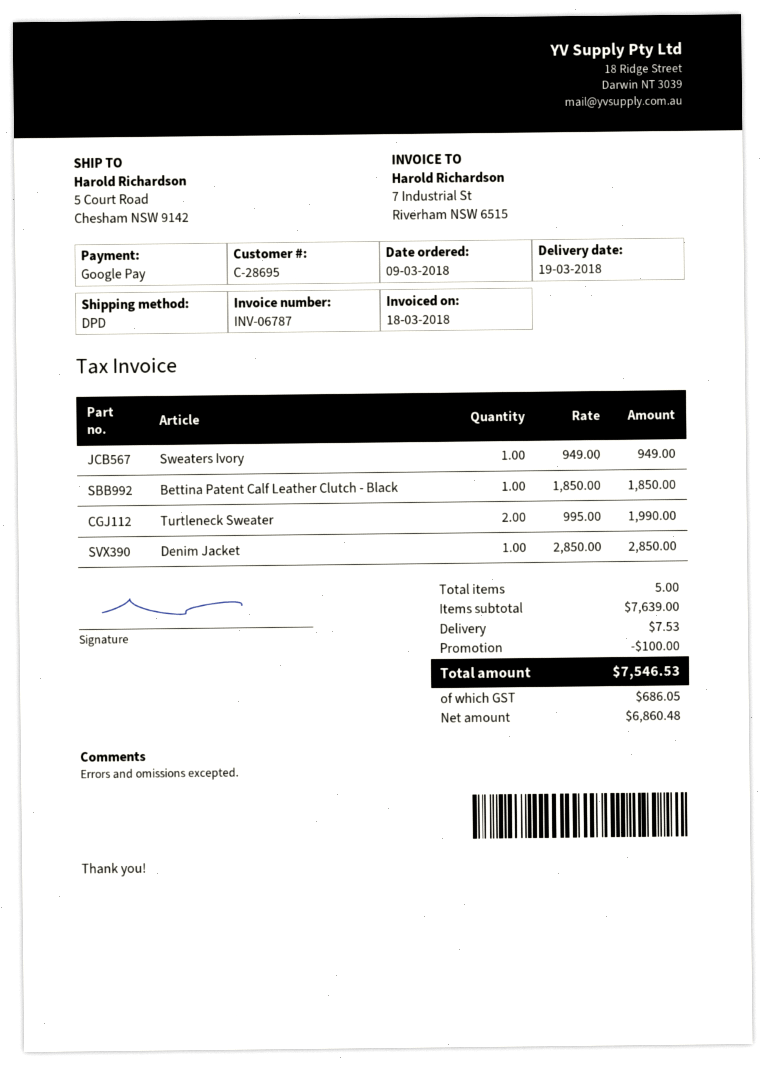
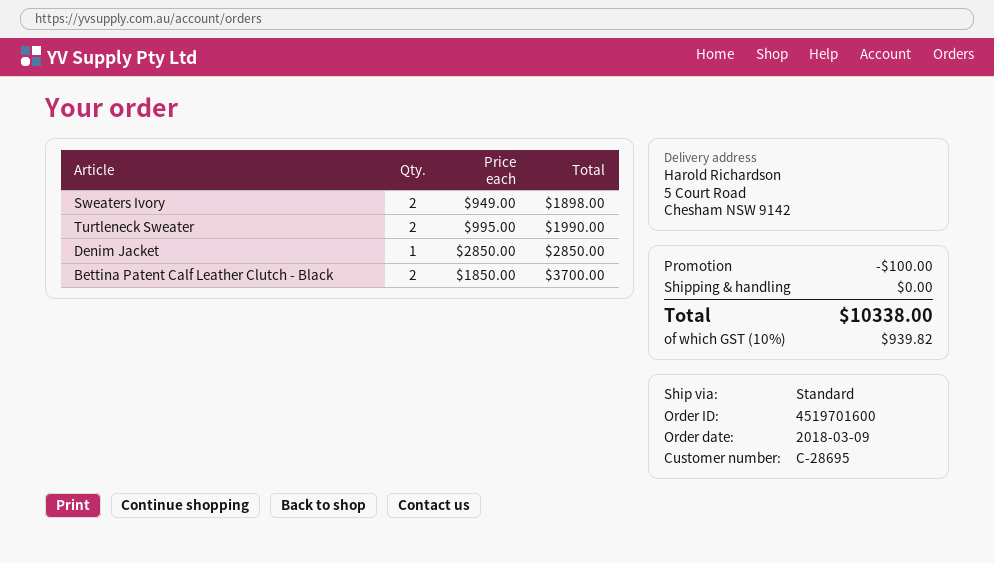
shipping method: DPD -> standard
Sweaters Ivory: 1 x 949.00 = 949.00 -> 2 x 949.00 = 1898.00
Bettina Patent Calf Leather Clutch - Black: 1 x 1850.00 = 1850.00 -> 2 x 1850.00 = 3700.00
shipping: 7.53 -> 0.00
tax: 686.05 -> 939.82
total: 7546.53 -> 10338.00

